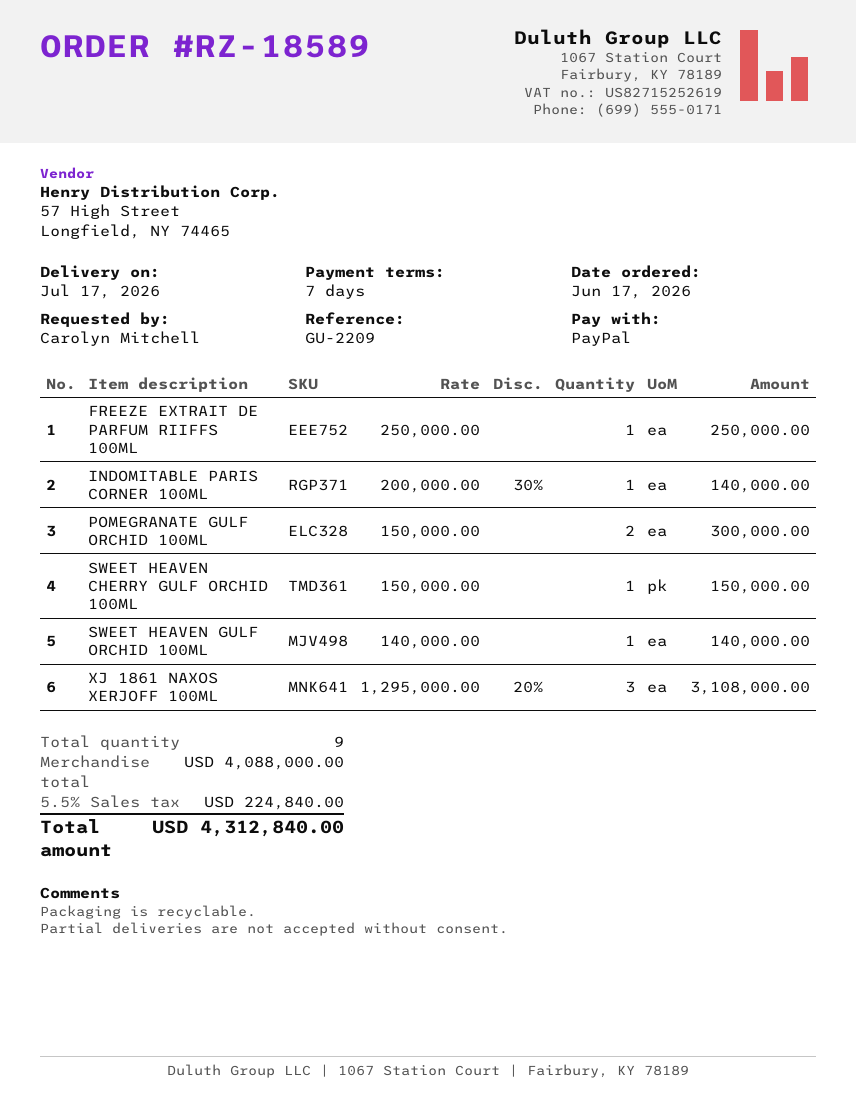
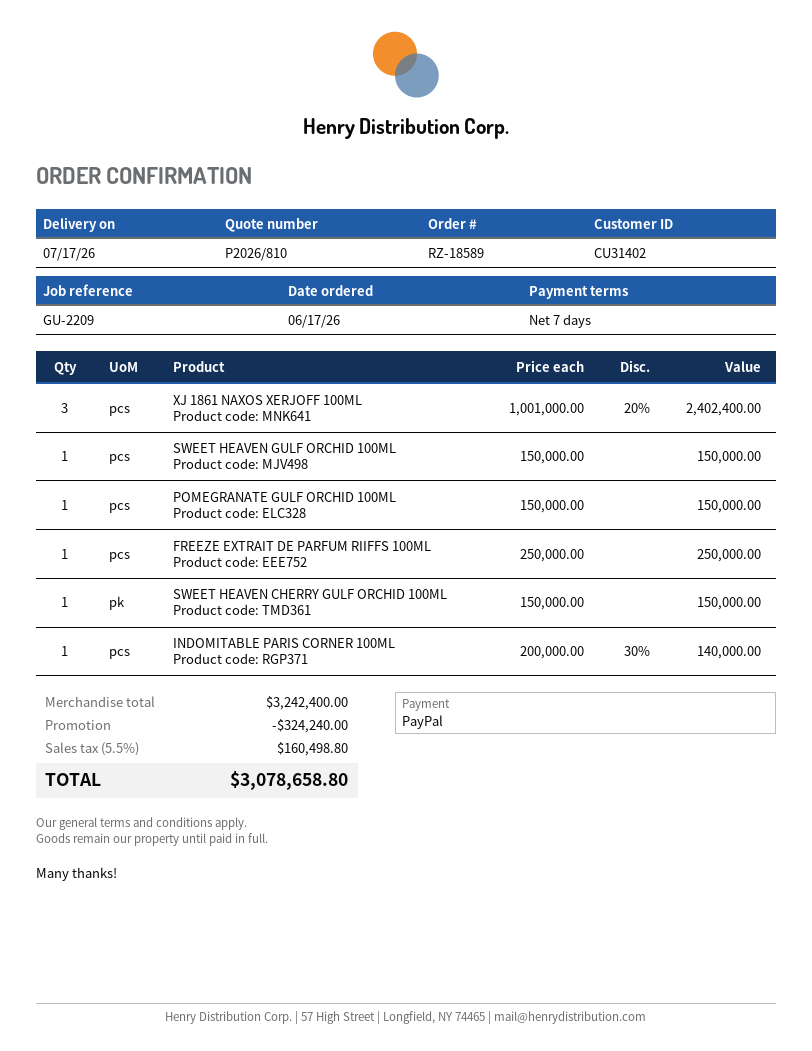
POMEGRANATE GULF ORCHID 100ML: 2 x 150000.00 = 300000.00 -> 1 x 150000.00 = 150000.00
SWEET HEAVEN GULF ORCHID 100ML: 1 x 140000.00 = 140000.00 -> 1 x 150000.00 = 150000.00
XJ 1861 NAXOS XERJOFF 100ML: 3 x 1295000.00 - 20% = 3108000.00 -> 3 x 1001000.00 - 20% = 2402400.00
subtotal: 4088000.00 -> 3242400.00
discount: none -> 324240.00
tax: 5.5% = 224840.00 -> 5.5% = 160498.80
total: 4312840.00 -> 3078658.80

